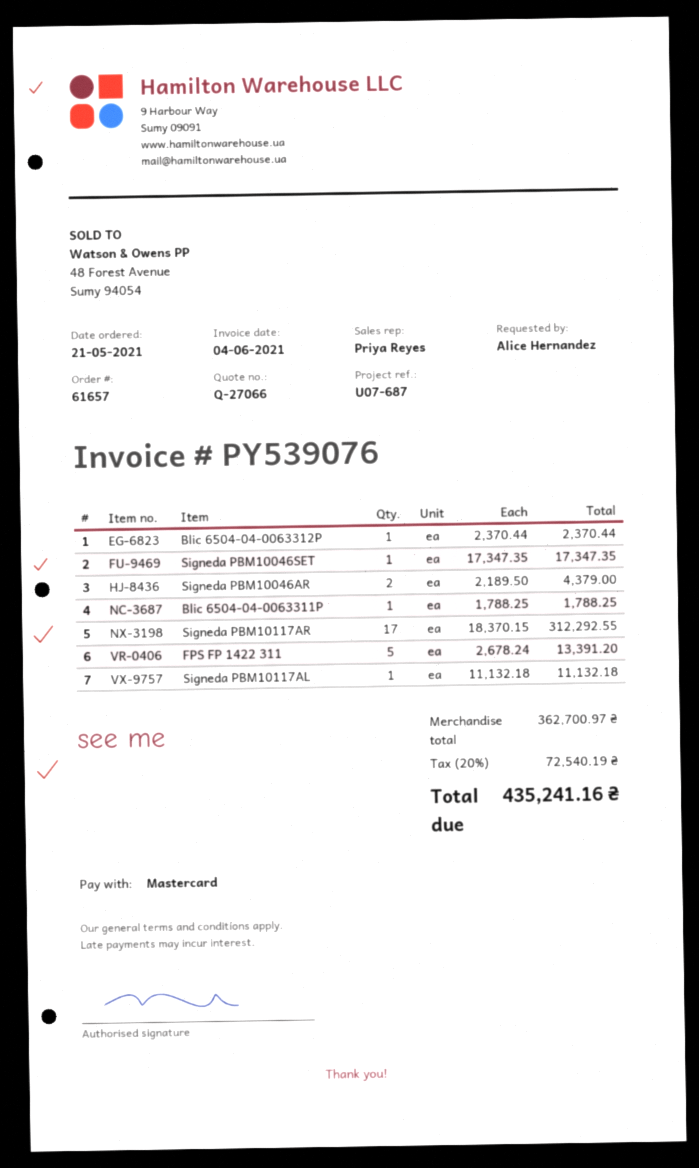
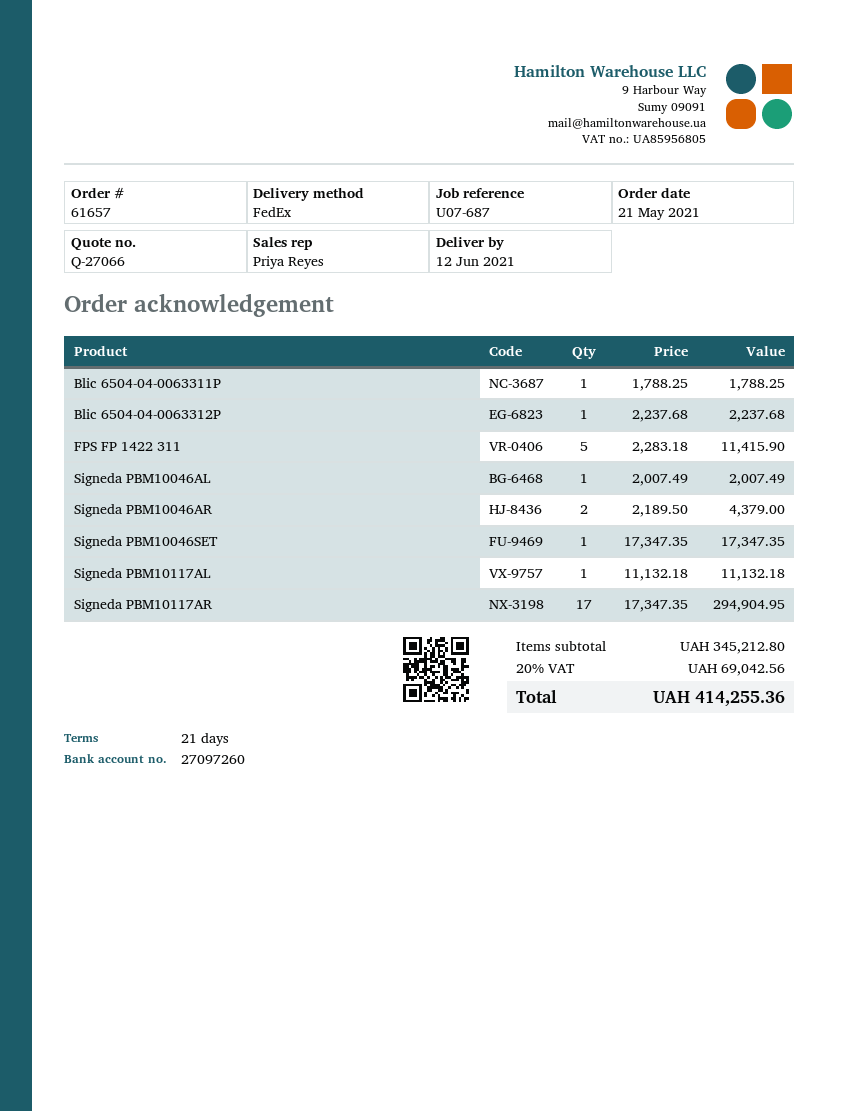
Blic 6504-04-0063312P: 1 x 2370.44 = 2370.44 -> 1 x 2237.68 = 2237.68
Signeda PBM10117AR: 17 x 18370.15 = 312292.55 -> 17 x 17347.35 = 294904.95
FPS FP 1422 311: 5 x 2678.24 = 13391.20 -> 5 x 2283.18 = 11415.90
Signeda PBM10046AL: none -> 1 x 2007.49 = 2007.49
subtotal: 362700.97 -> 345212.80
tax: 20% = 72540.19 -> 20% = 69042.56
total: 435241.16 -> 414255.36

